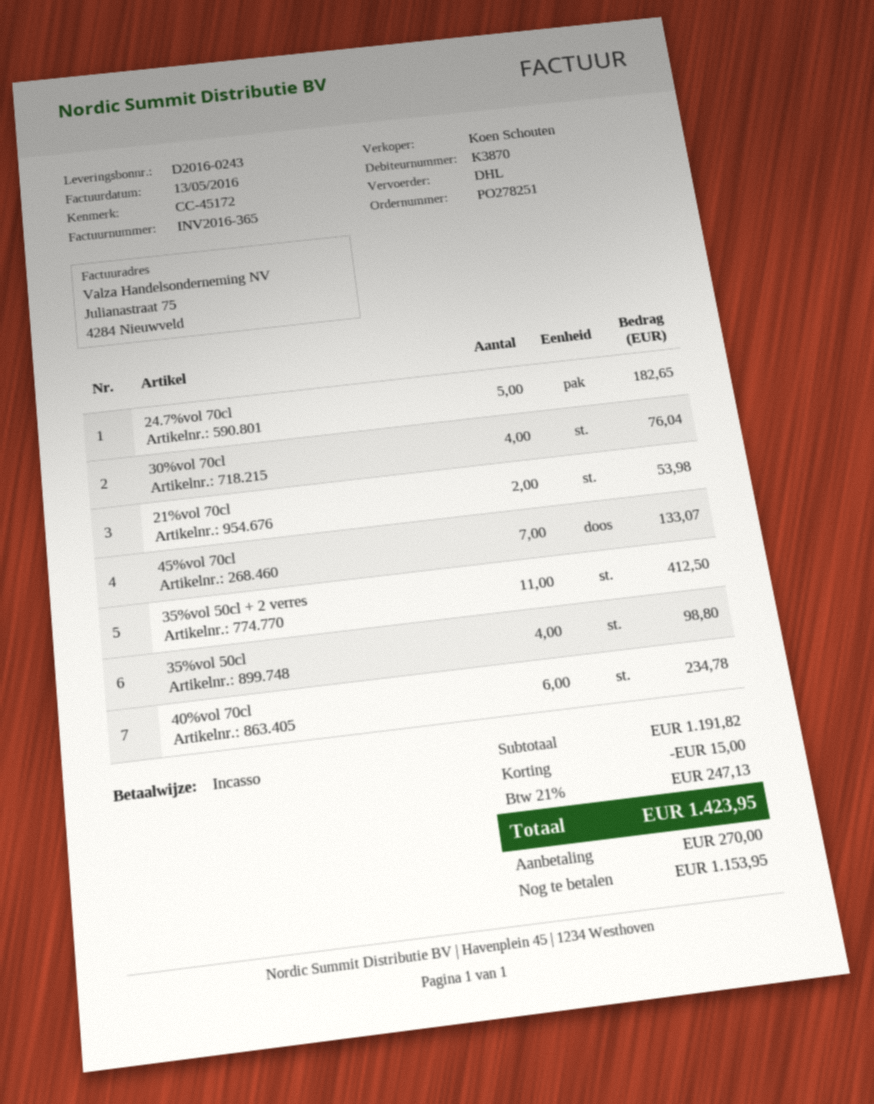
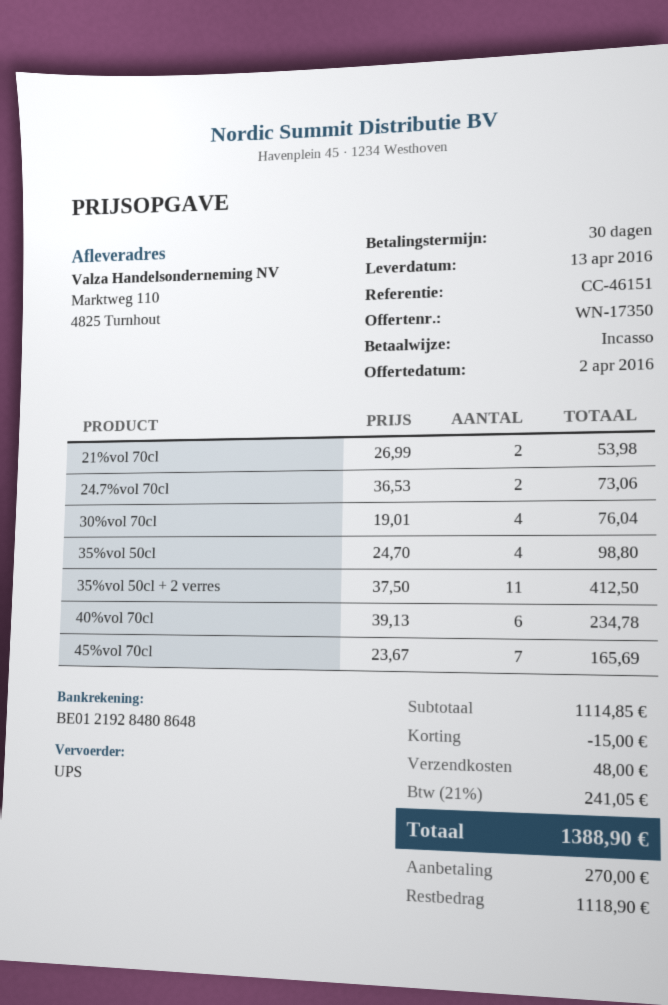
reference: CC-45172 -> CC-46151
shipping method: DHL -> UPS
24.7%vol 70cl: 5 for 182.65 -> 2 for 73.06
45%vol 70cl: 7 for 133.07 -> 7 for 165.69
subtotal: 1191.82 -> 1114.85
shipping: none -> 48.00
tax: 21% = 247.13 -> 21% = 241.05
total: 1423.95 -> 1388.90
balance: 1153.95 -> 1118.90

